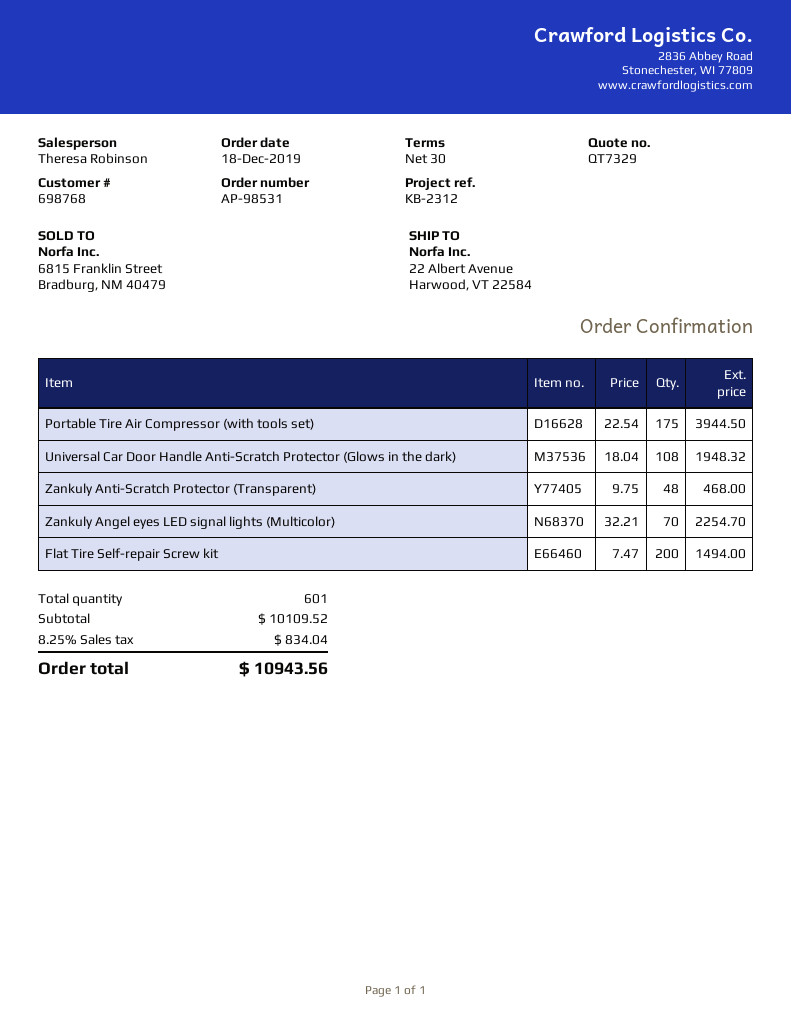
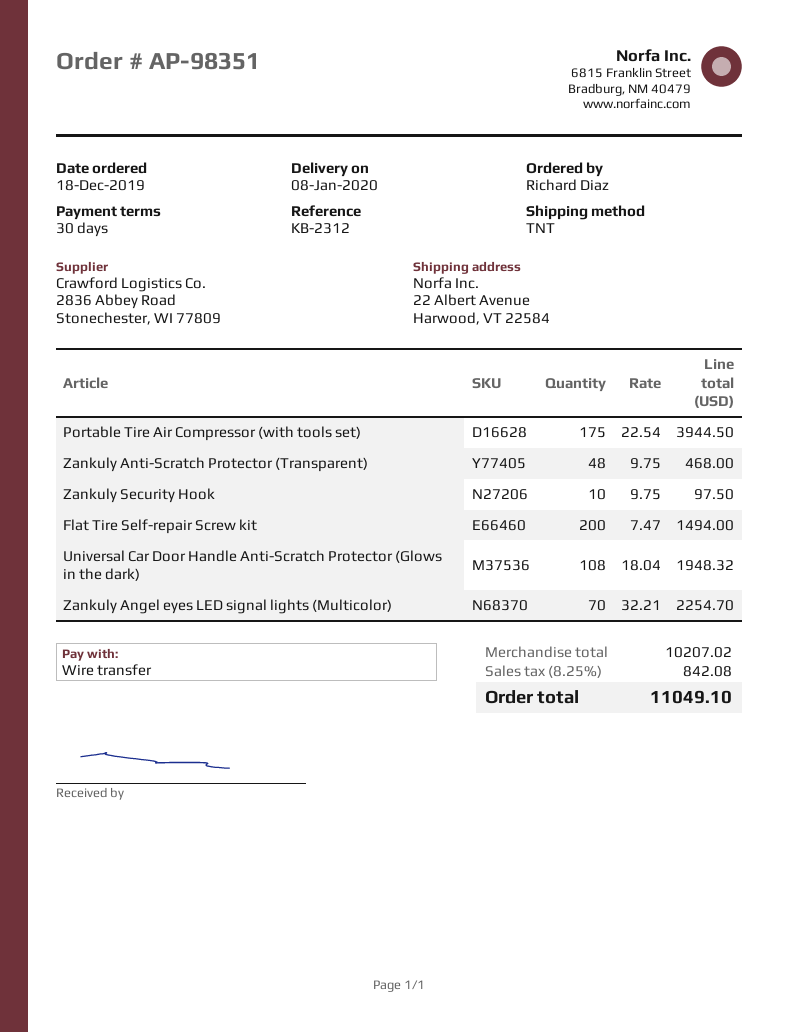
order number: AP-98531 -> AP-98351
Zankuly Security Hook: none -> 10 x 9.75 = 97.50
subtotal: 10109.52 -> 10207.02
tax: 8.25% = 834.04 -> 8.25% = 842.08
total: 10943.56 -> 11049.10

